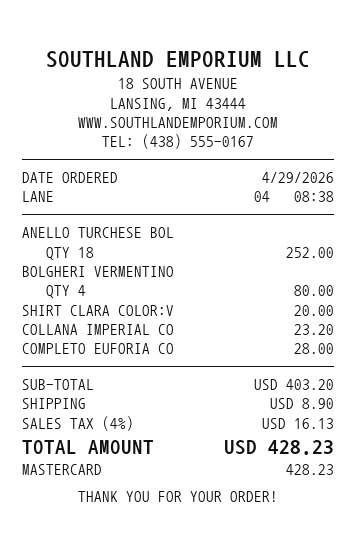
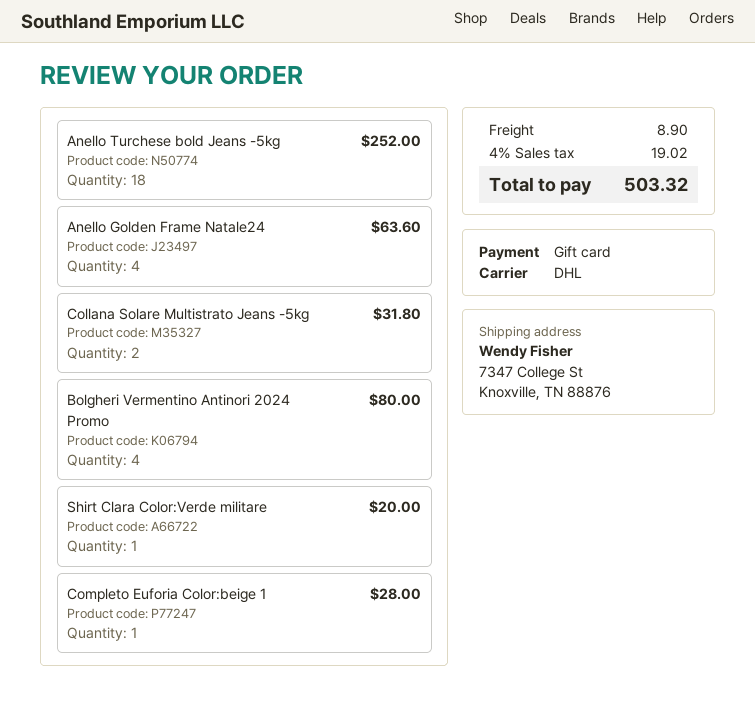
payment method: Mastercard -> gift card
COLLANA IMPERIAL CO: 1 for 23.20 -> none
Anello Golden Frame Natale24: none -> 4 for 63.60
Collana Solare Multistrato Jeans -5kg: none -> 2 for 31.80
tax: 4% = 16.13 -> 4% = 19.02
total: 428.23 -> 503.32

